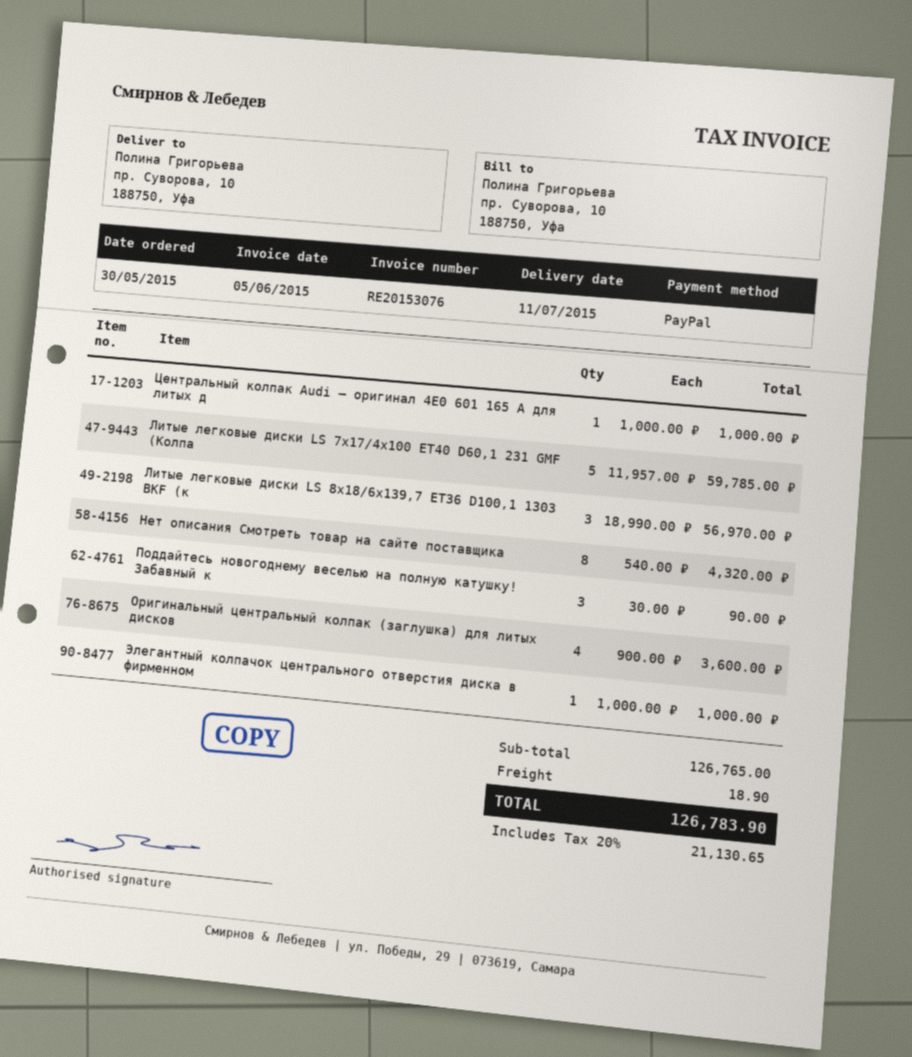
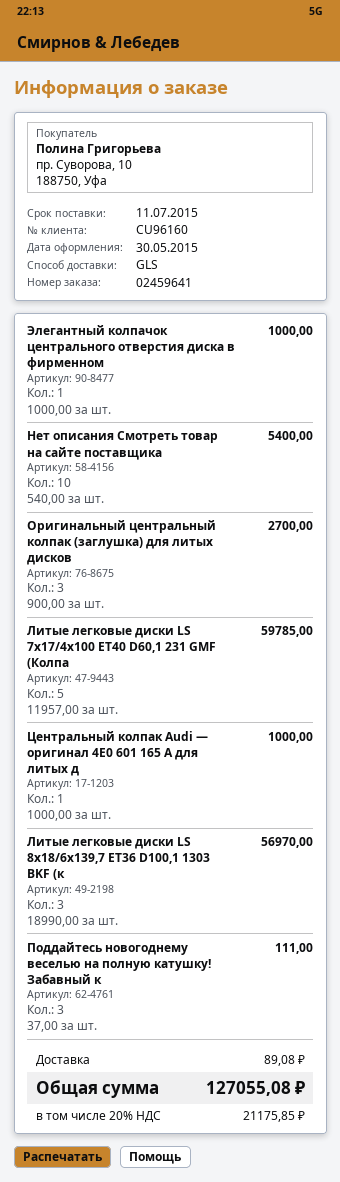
Нет описания Смотреть товар на сайте поставщика: 8 x 540.00 = 4320.00 -> 10 x 540.00 = 5400.00
Поддайтесь новогоднему веселью на полную катушку! Забавный к: 3 x 30.00 = 90.00 -> 3 x 37.00 = 111.00
Оригинальный центральный колпак (заглушка) для литых дисков: 4 x 900.00 = 3600.00 -> 3 x 900.00 = 2700.00
shipping: 18.90 -> 89.08
tax: 20% = 21130.65 -> 20% = 21175.85
total: 126783.90 -> 127055.08

